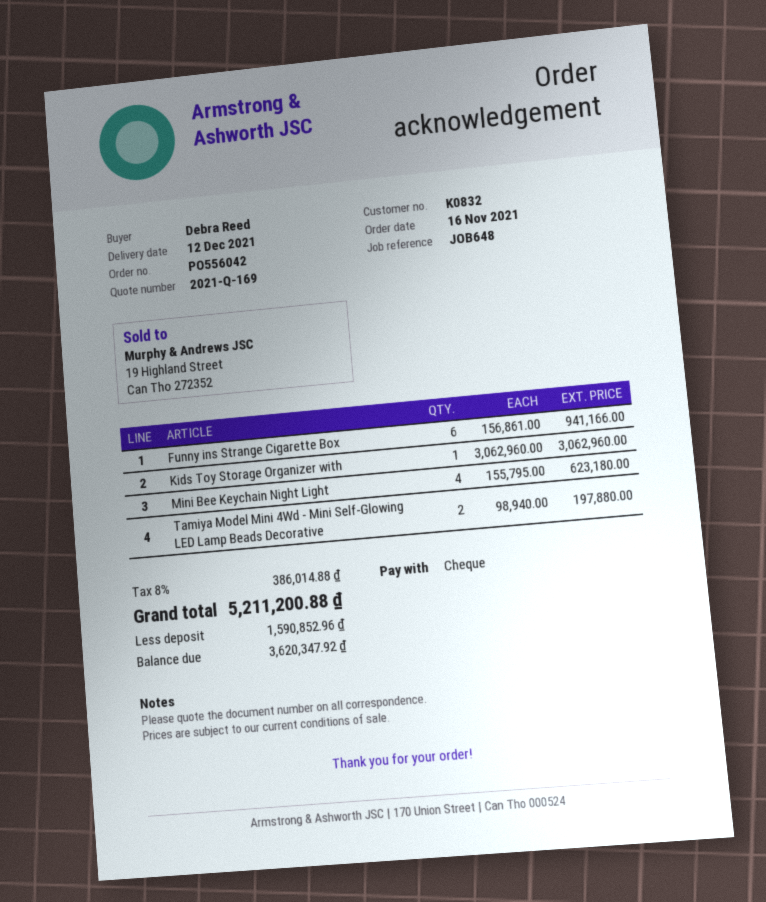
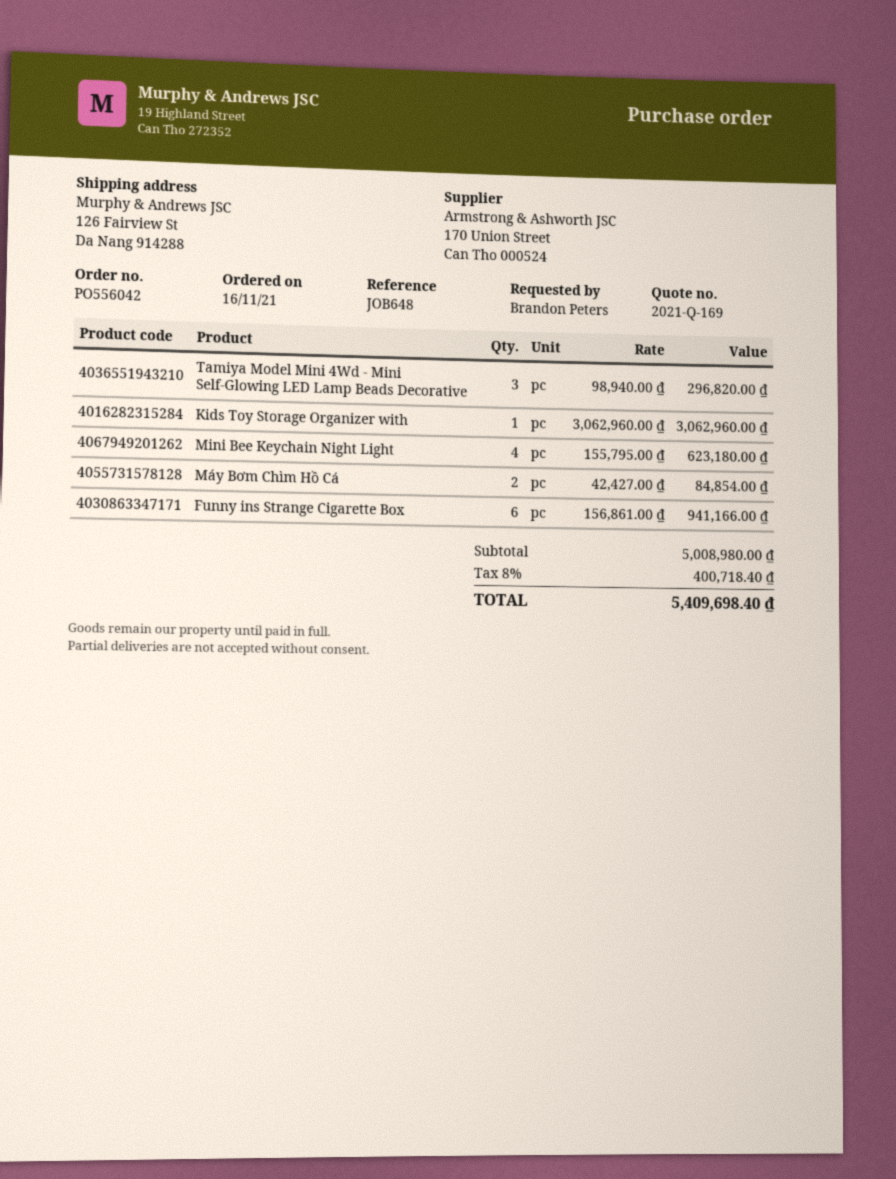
ordered by: Debra Reed -> Brandon Peters
Tamiya Model Mini 4Wd - Mini Self-Glowing LED Lamp Beads Decorative: 2 x 98940.00 = 197880.00 -> 3 x 98940.00 = 296820.00
Máy Bơm Chìm Hồ Cá: none -> 2 x 42427.00 = 84854.00
tax: 8% = 386014.88 -> 8% = 400718.40
total: 5211200.88 -> 5409698.40

